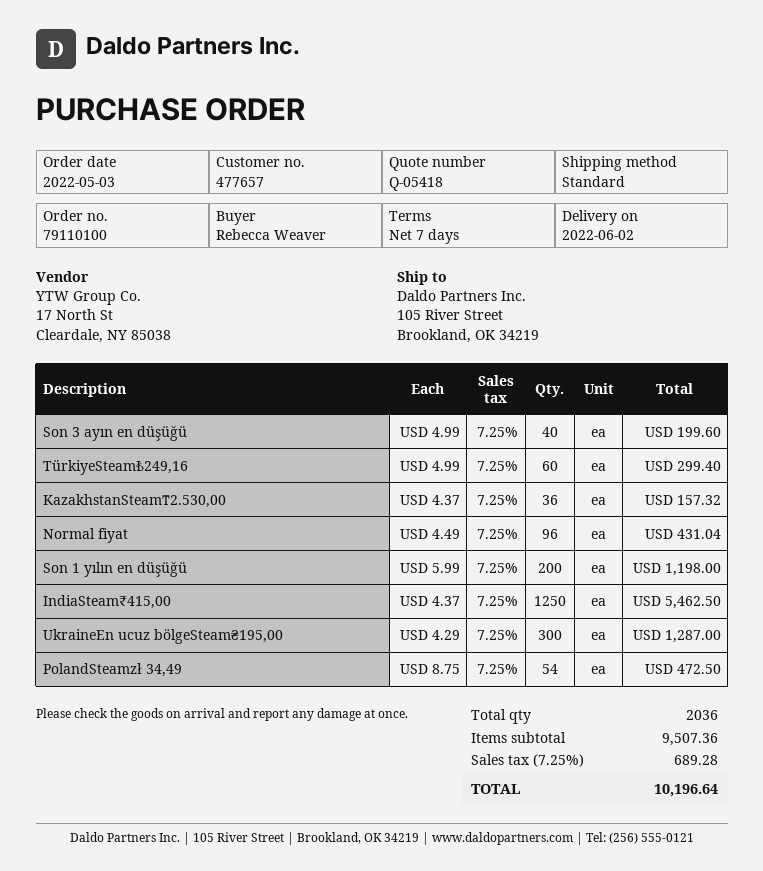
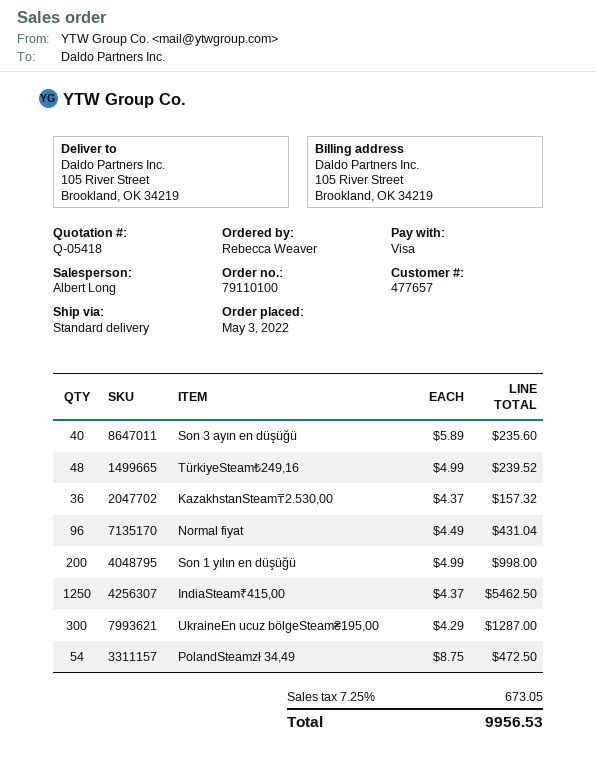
Son 3 ayın en düşüğü: 40 x 4.99 = 199.60 -> 40 x 5.89 = 235.60
TürkiyeSteam₺249,16: 60 x 4.99 = 299.40 -> 48 x 4.99 = 239.52
Son 1 yılın en düşüğü: 200 x 5.99 = 1198.00 -> 200 x 4.99 = 998.00
tax: 7.25% = 689.28 -> 7.25% = 673.05
total: 10196.64 -> 9956.53

